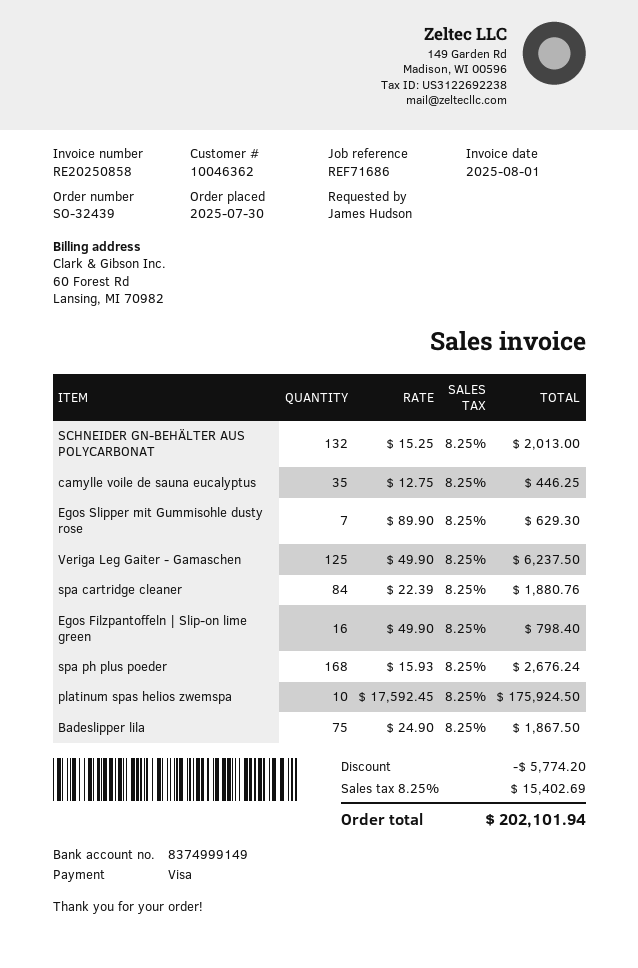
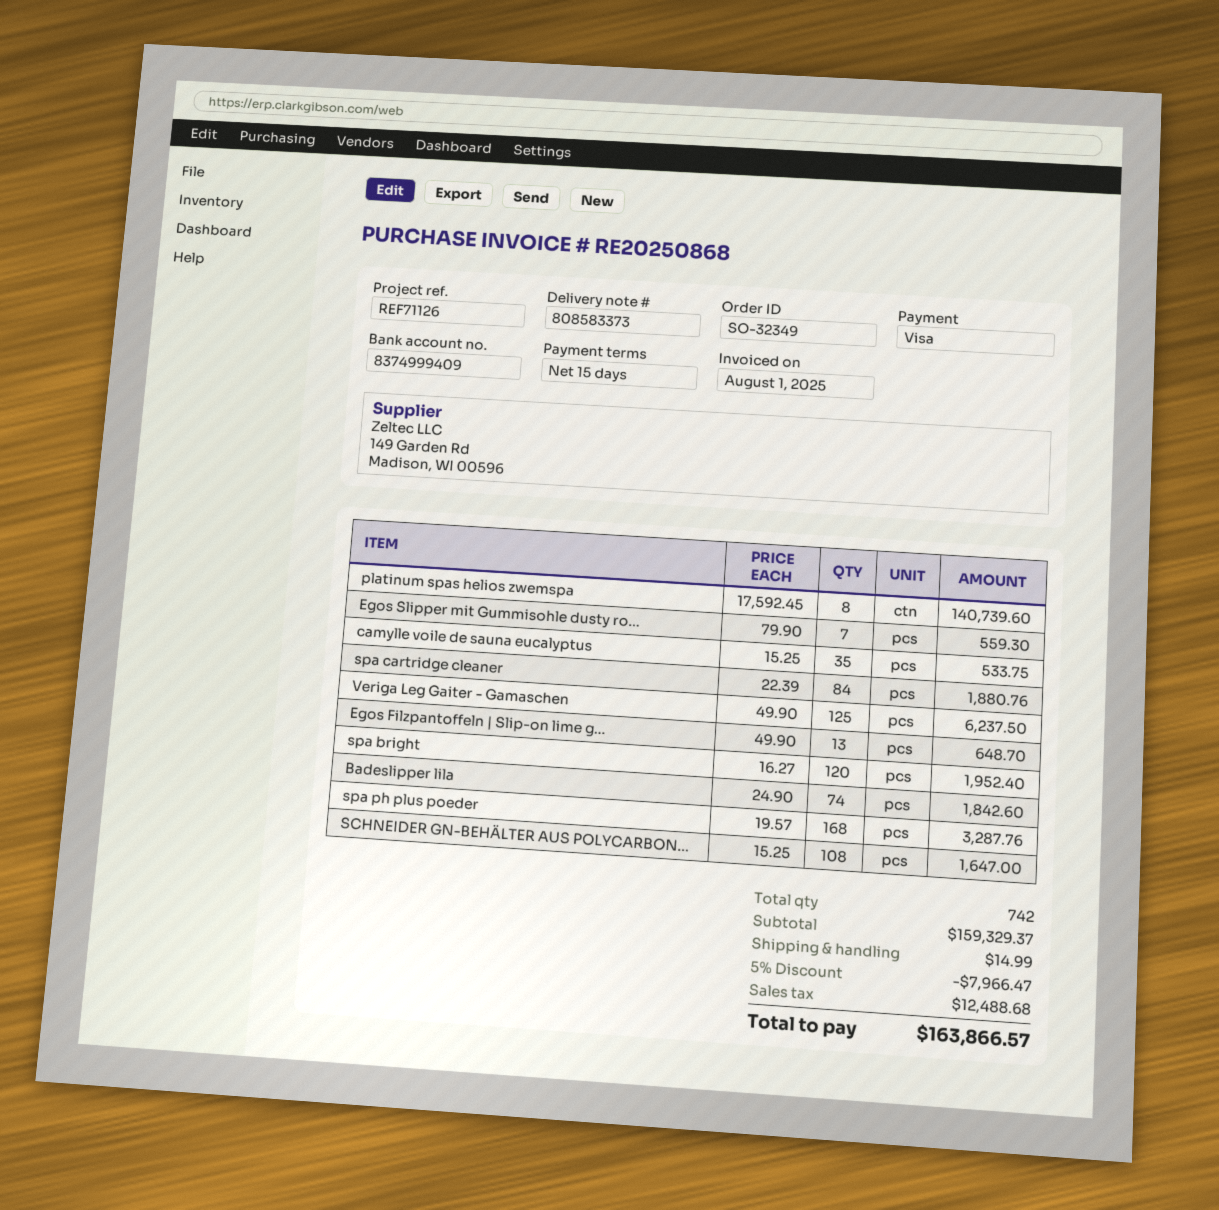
order number: SO-32439 -> SO-32349
invoice number: RE20250858 -> RE20250868
reference: REF71686 -> REF71126
bank account: 8374999149 -> 8374999409
SCHNEIDER GN-BEHÄLTER AUS POLYCARBONAT: 132 x 15.25 = 2013.00 -> 108 x 15.25 = 1647.00
camylle voile de sauna eucalyptus: 35 x 12.75 = 446.25 -> 35 x 15.25 = 533.75
Egos Slipper mit Gummisohle dusty rose: 7 x 89.90 = 629.30 -> 7 x 79.90 = 559.30
Egos Filzpantoffeln | Slip-on lime green: 16 x 49.90 = 798.40 -> 13 x 49.90 = 648.70
spa ph plus poeder: 168 x 15.93 = 2676.24 -> 168 x 19.57 = 3287.76
platinum spas helios zwemspa: 10 x 17592.45 = 175924.50 -> 8 x 17592.45 = 140739.60
Badeslipper lila: 75 x 24.90 = 1867.50 -> 74 x 24.90 = 1842.60
spa bright: none -> 120 x 16.27 = 1952.40
discount: 5774.20 -> 7966.47
shipping: none -> 14.99
tax: 15402.69 -> 12488.68
total: 202101.94 -> 163866.57

